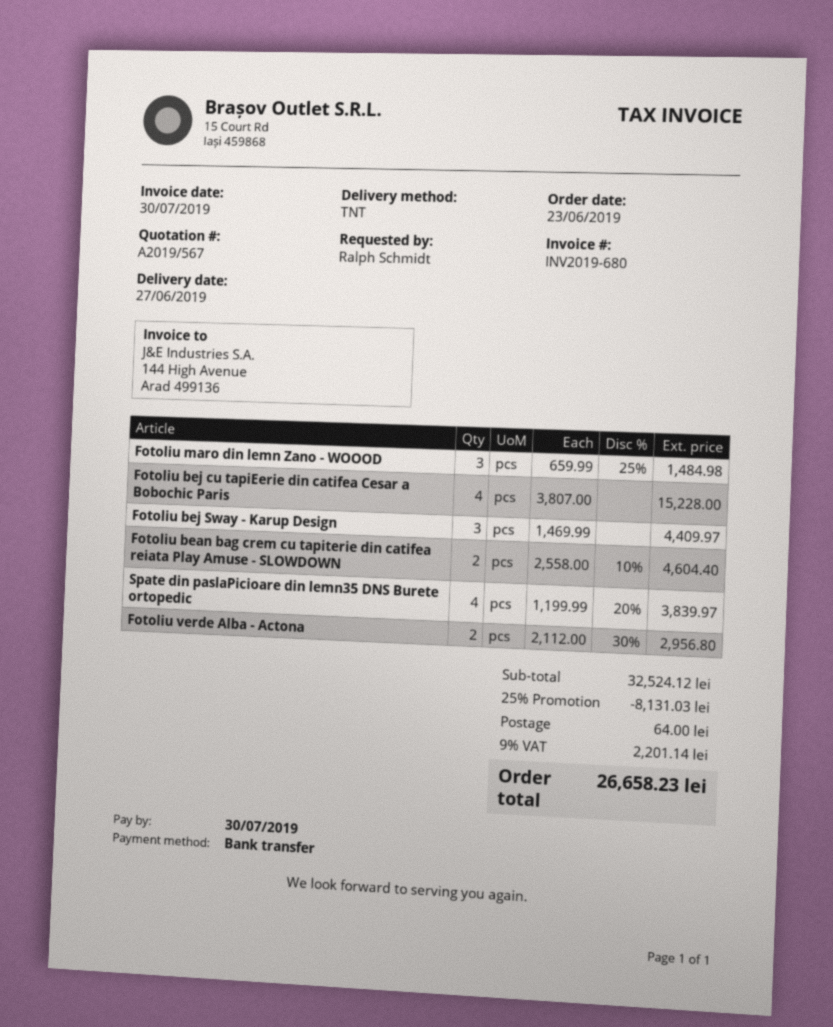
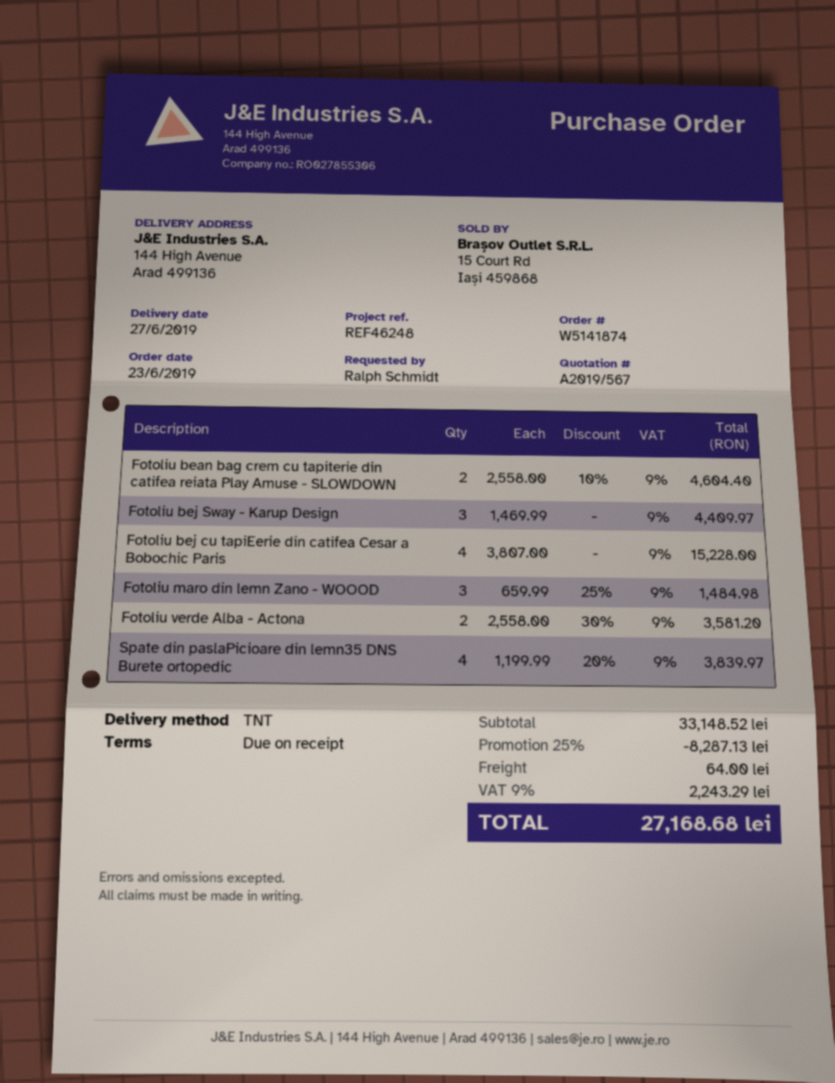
Fotoliu verde Alba - Actona: 2 x 2112.00 - 30% = 2956.80 -> 2 x 2558.00 - 30% = 3581.20
subtotal: 32524.12 -> 33148.52
discount: 25% = 8131.03 -> 25% = 8287.13
tax: 9% = 2201.14 -> 9% = 2243.29
total: 26658.23 -> 27168.68

